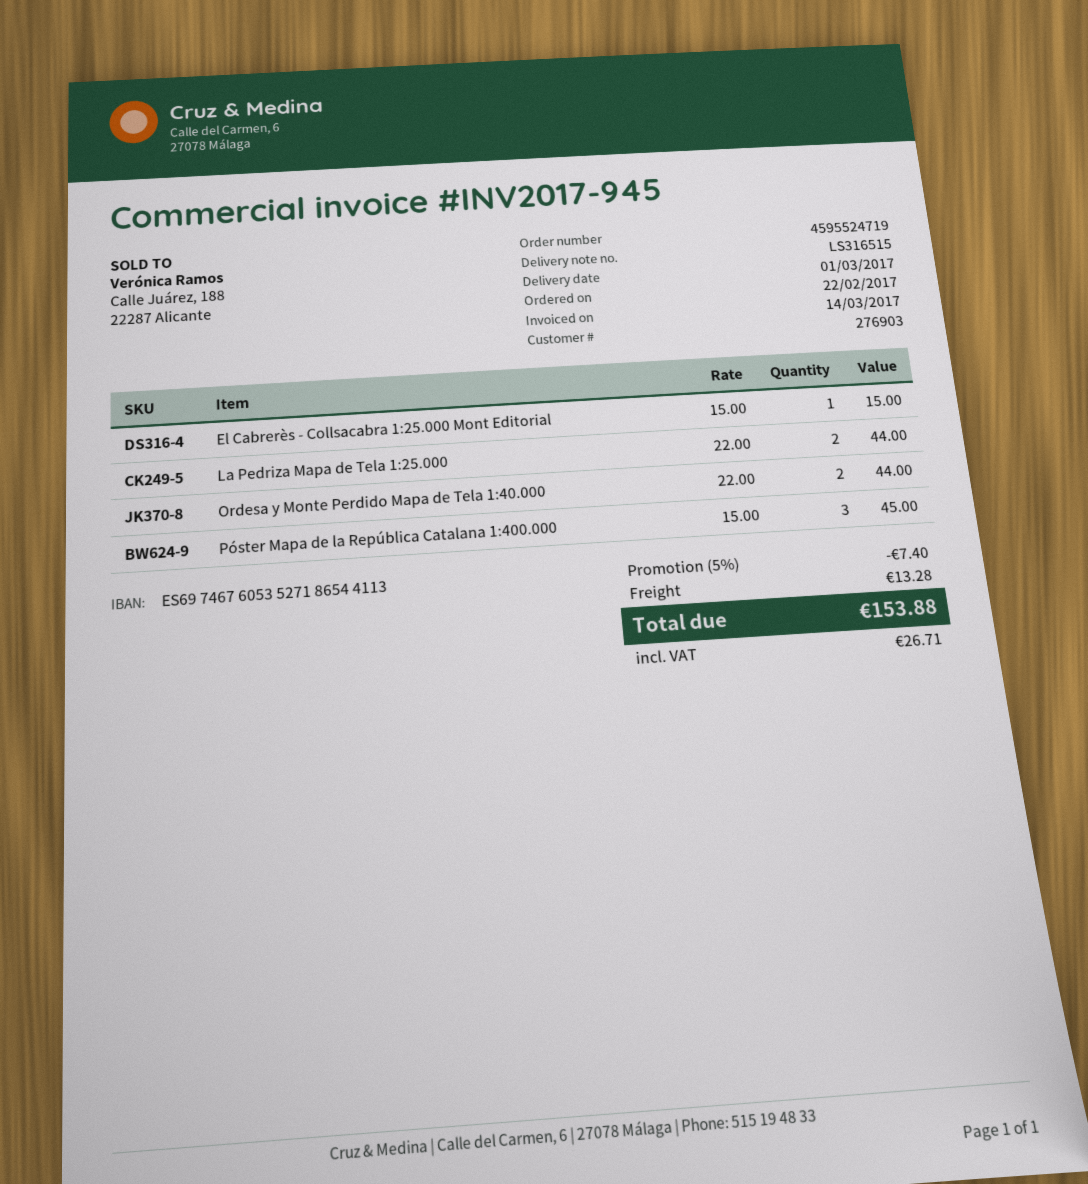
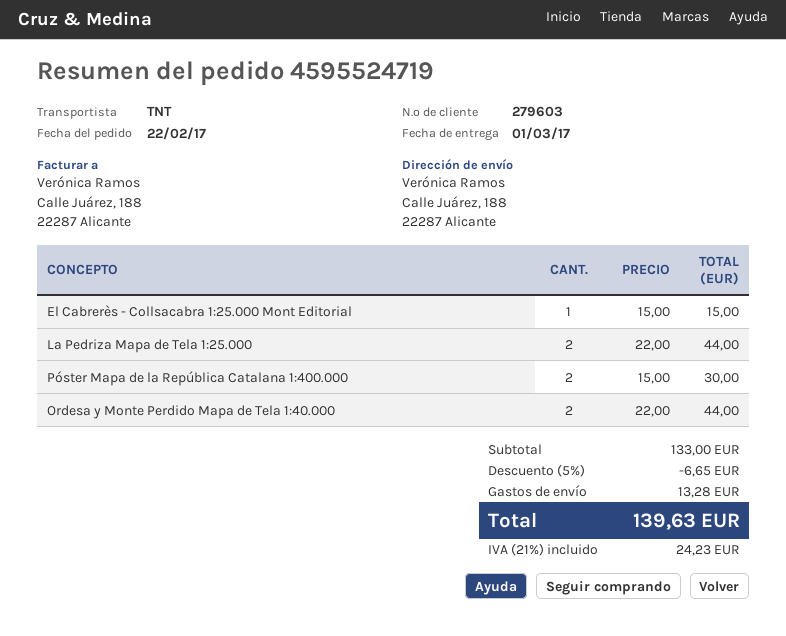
customer number: 276903 -> 279603
Póster Mapa de la República Catalana 1:400.000: 3 x 15.00 = 45.00 -> 2 x 15.00 = 30.00
discount: 5% = 7.40 -> 5% = 6.65
tax: 26.71 -> 24.23
total: 153.88 -> 139.63

